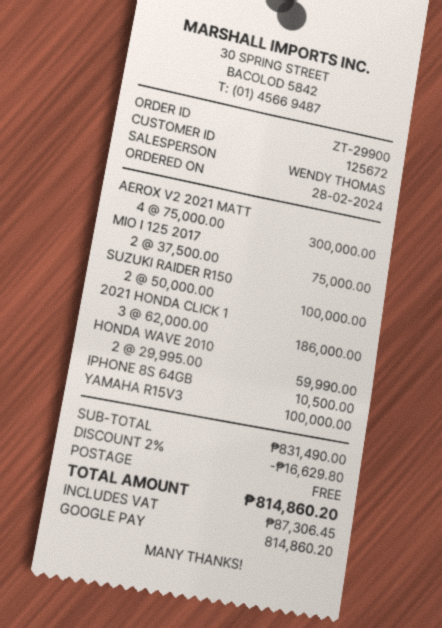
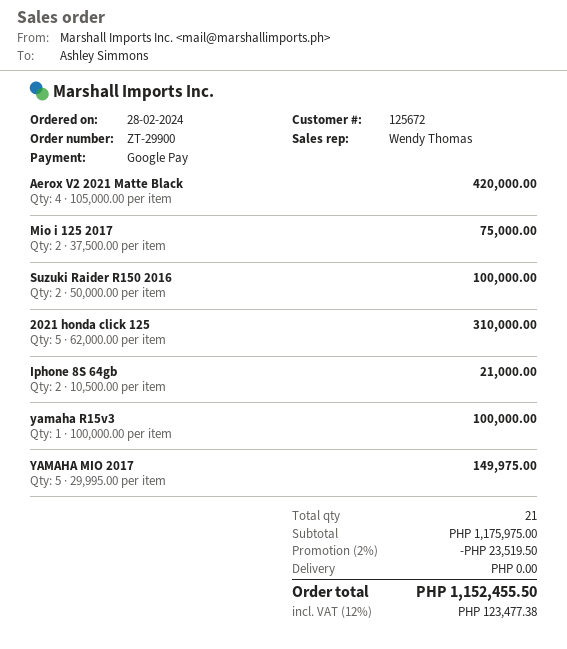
AEROX V2 2021 MATT: 4 x 75000.00 = 300000.00 -> 4 x 105000.00 = 420000.00
2021 HONDA CLICK 1: 3 x 62000.00 = 186000.00 -> 5 x 62000.00 = 310000.00
HONDA WAVE 2010: 2 x 29995.00 = 59990.00 -> none
IPHONE 8S 64GB: 1 x 10500.00 = 10500.00 -> 2 x 10500.00 = 21000.00
YAMAHA MIO 2017: none -> 5 x 29995.00 = 149975.00
subtotal: 831490.00 -> 1175975.00
discount: 2% = 16629.80 -> 2% = 23519.50
tax: 87306.45 -> 123477.38
total: 814860.20 -> 1152455.50

